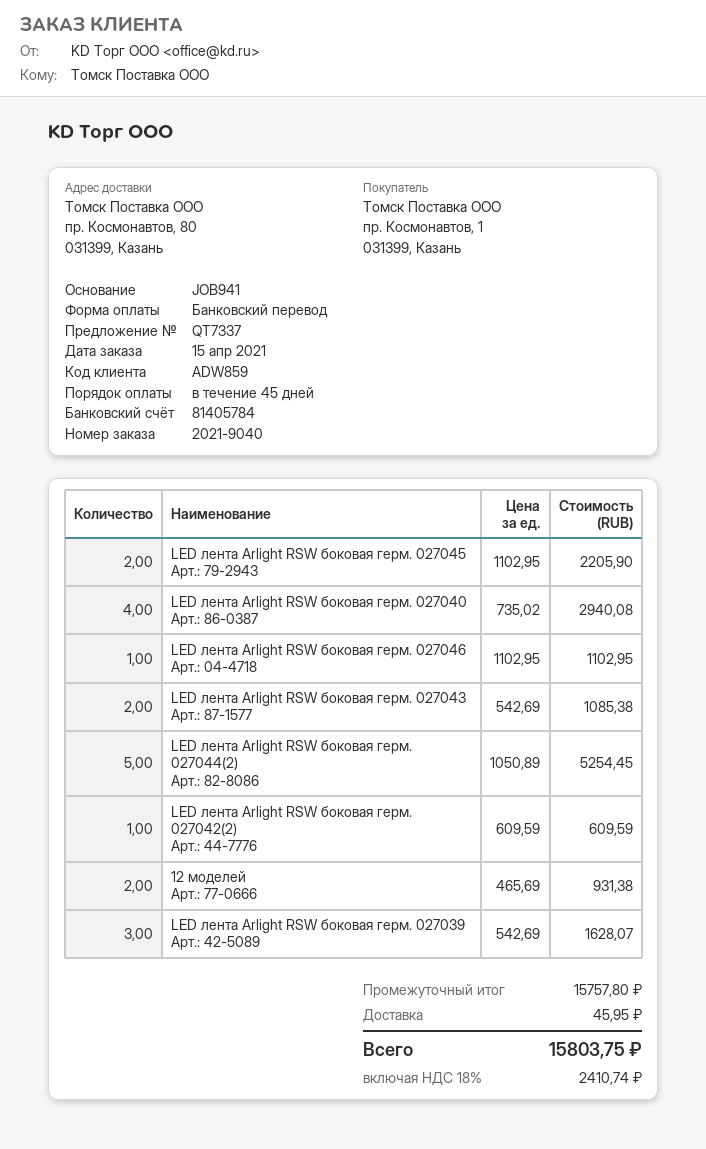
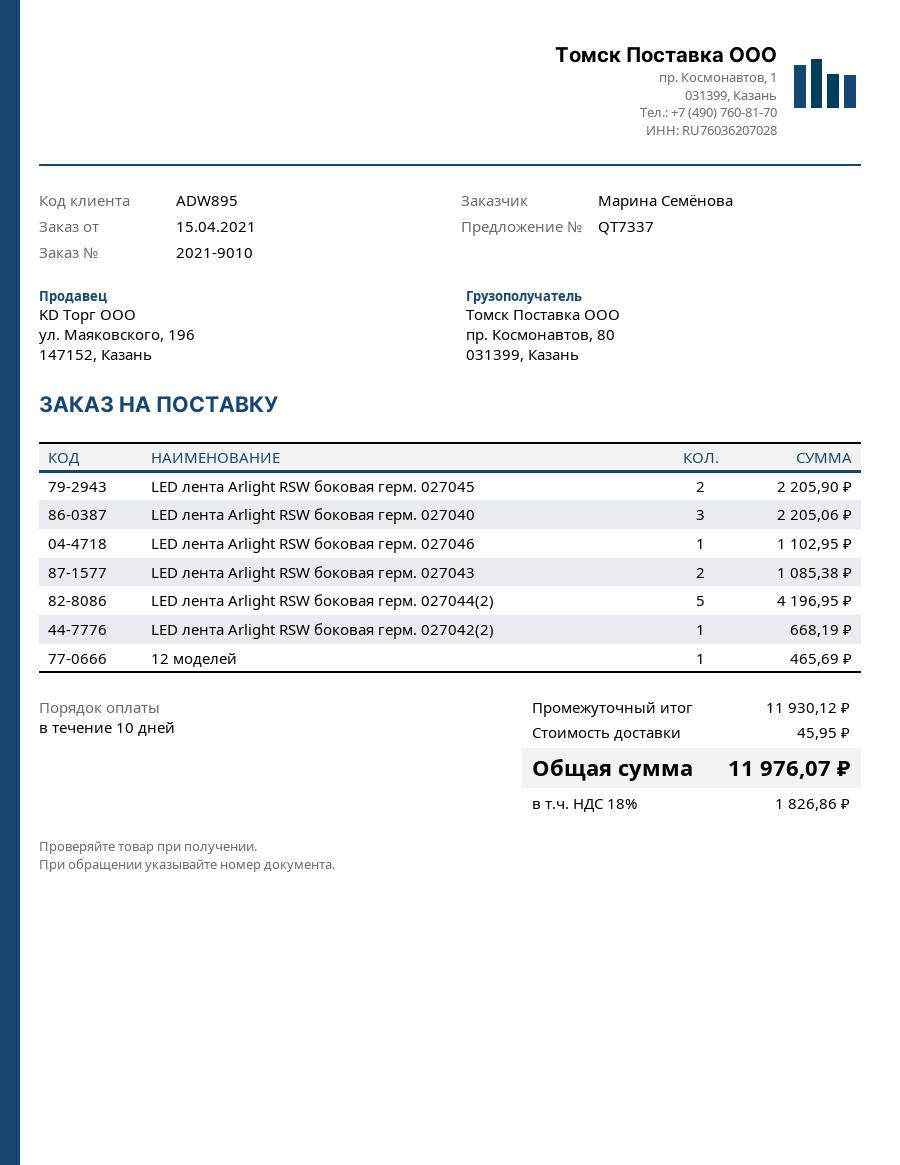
order number: 2021-9040 -> 2021-9010
payment terms: 45 days -> 10 days
customer number: ADW859 -> ADW895
LED лента Arlight RSW боковая герм. 027040: 4 for 2940.08 -> 3 for 2205.06
LED лента Arlight RSW боковая герм. 027044(2): 5 for 5254.45 -> 5 for 4196.95
LED лента Arlight RSW боковая герм. 027042(2): 1 for 609.59 -> 1 for 668.19
12 моделей: 2 for 931.38 -> 1 for 465.69
LED лента Arlight RSW боковая герм. 027039: 3 for 1628.07 -> none
subtotal: 15757.80 -> 11930.12
tax: 18% = 2410.74 -> 18% = 1826.86
total: 15803.75 -> 11976.07

